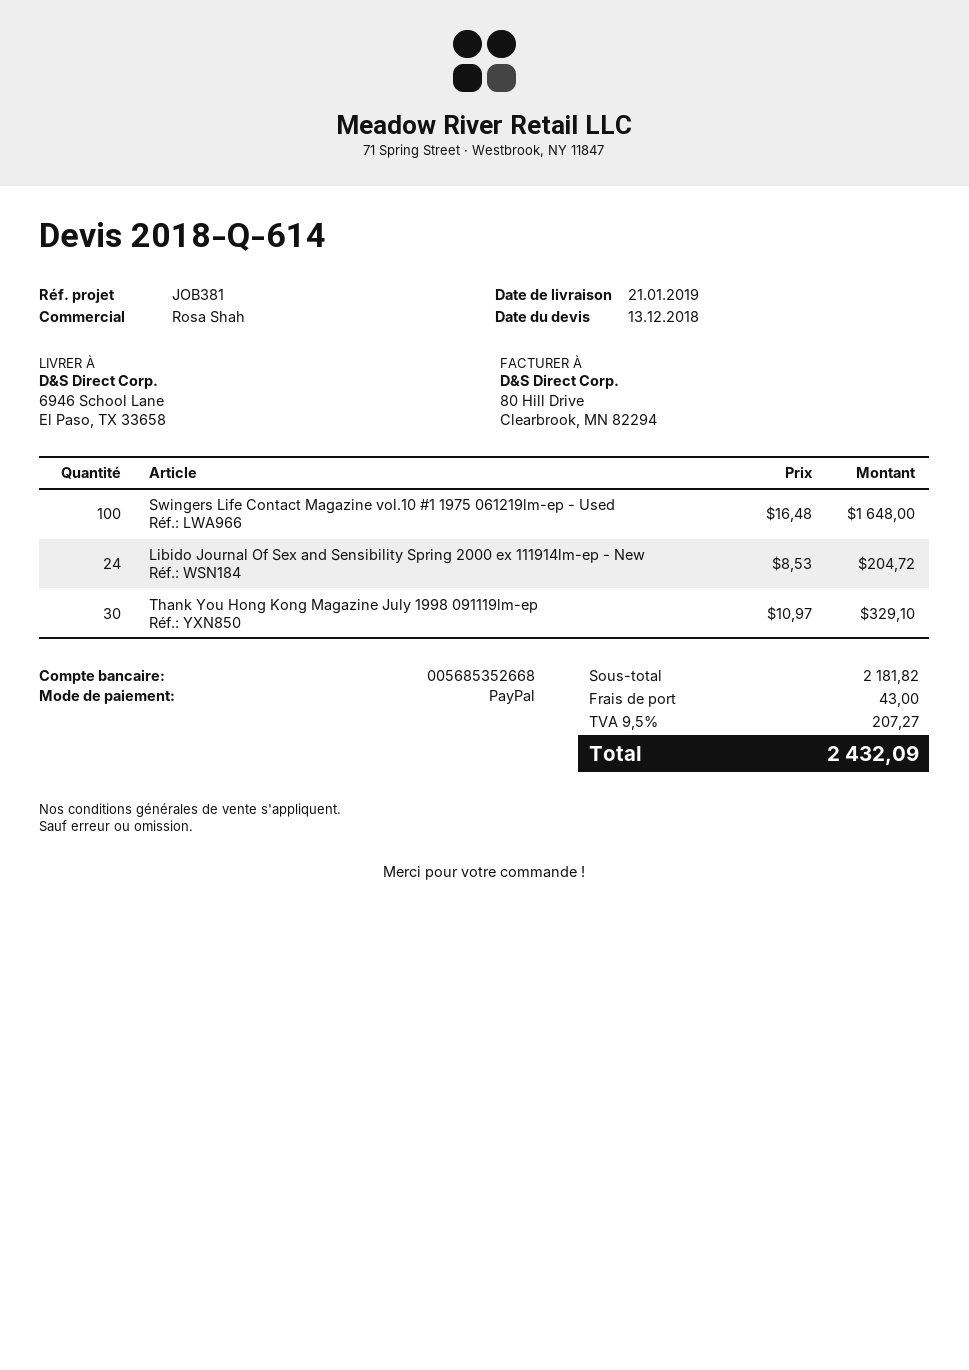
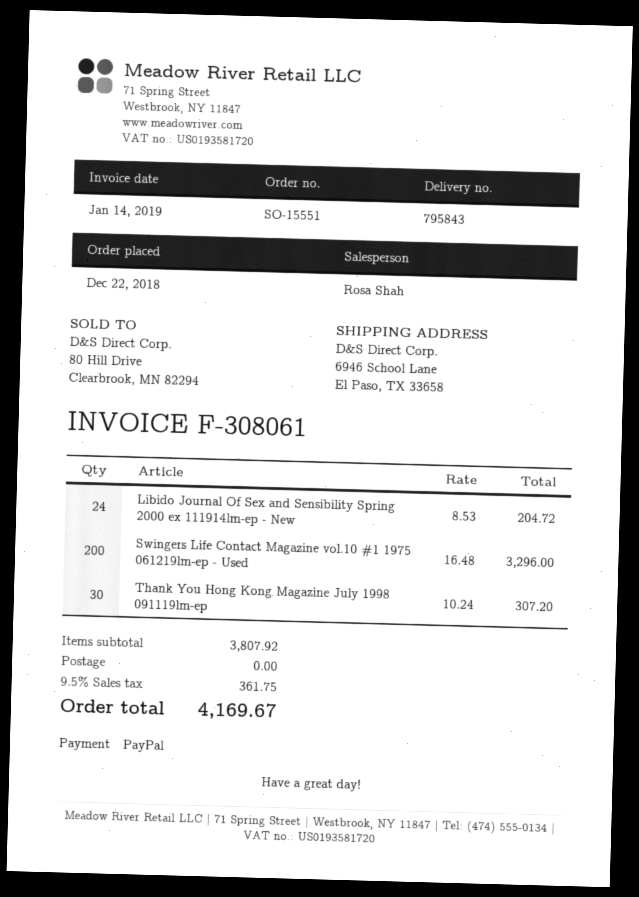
Swingers Life Contact Magazine vol.10 #1 1975 061219lm-ep - Used: 100 x 16.48 = 1648.00 -> 200 x 16.48 = 3296.00
Thank You Hong Kong Magazine July 1998 091119lm-ep: 30 x 10.97 = 329.10 -> 30 x 10.24 = 307.20
subtotal: 2181.82 -> 3807.92
shipping: 43.00 -> 0.00
tax: 9.5% = 207.27 -> 9.5% = 361.75
total: 2432.09 -> 4169.67

